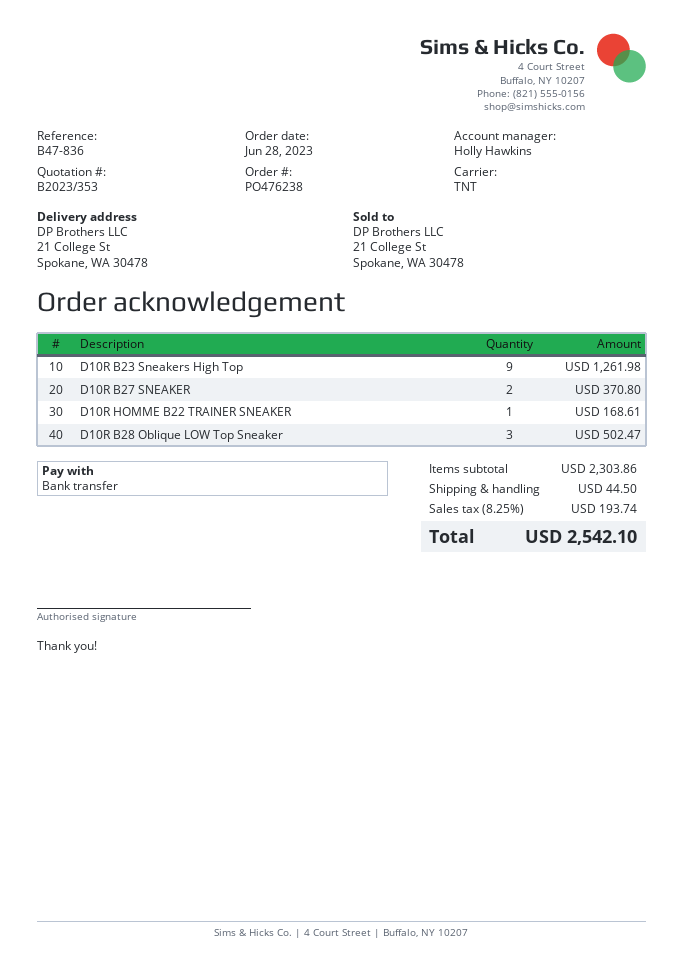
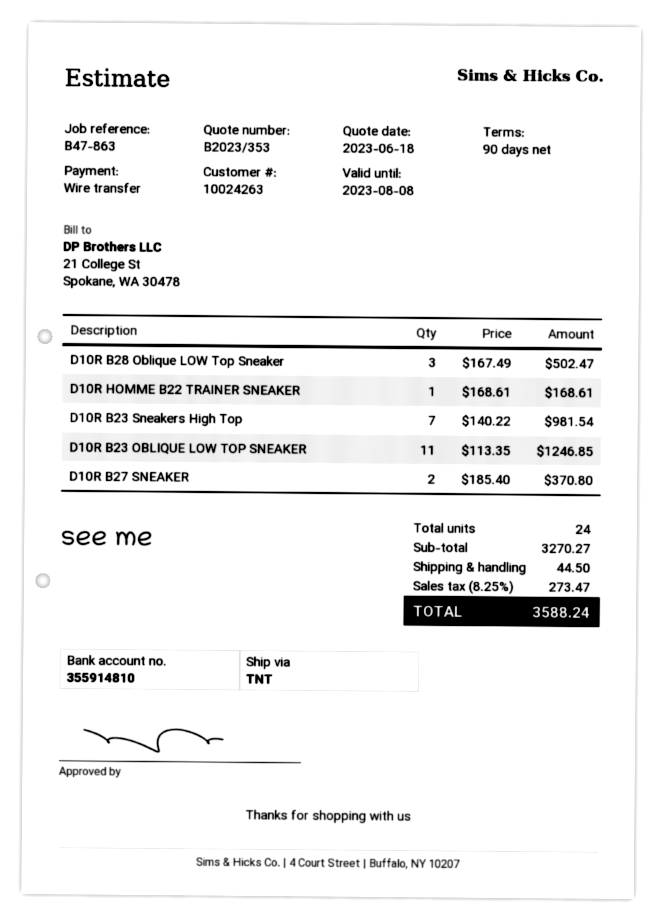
reference: B47-836 -> B47-863
D10R B23 Sneakers High Top: 9 for 1261.98 -> 7 for 981.54
D10R B23 OBLIQUE LOW TOP SNEAKER: none -> 11 for 1246.85
subtotal: 2303.86 -> 3270.27
tax: 8.25% = 193.74 -> 8.25% = 273.47
total: 2542.10 -> 3588.24

